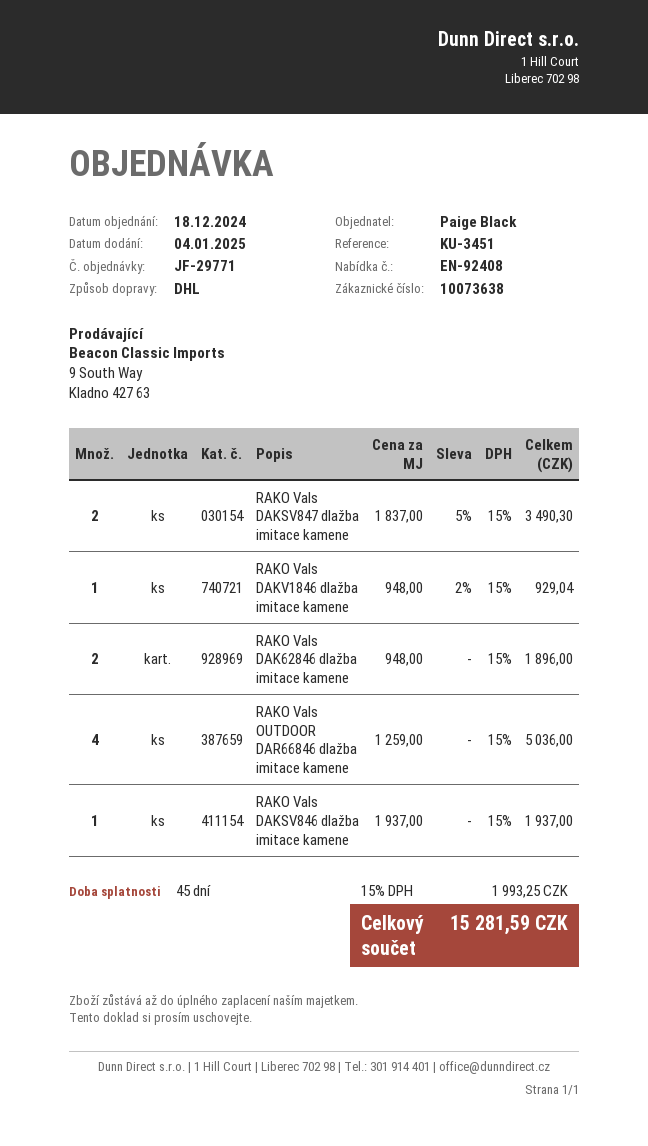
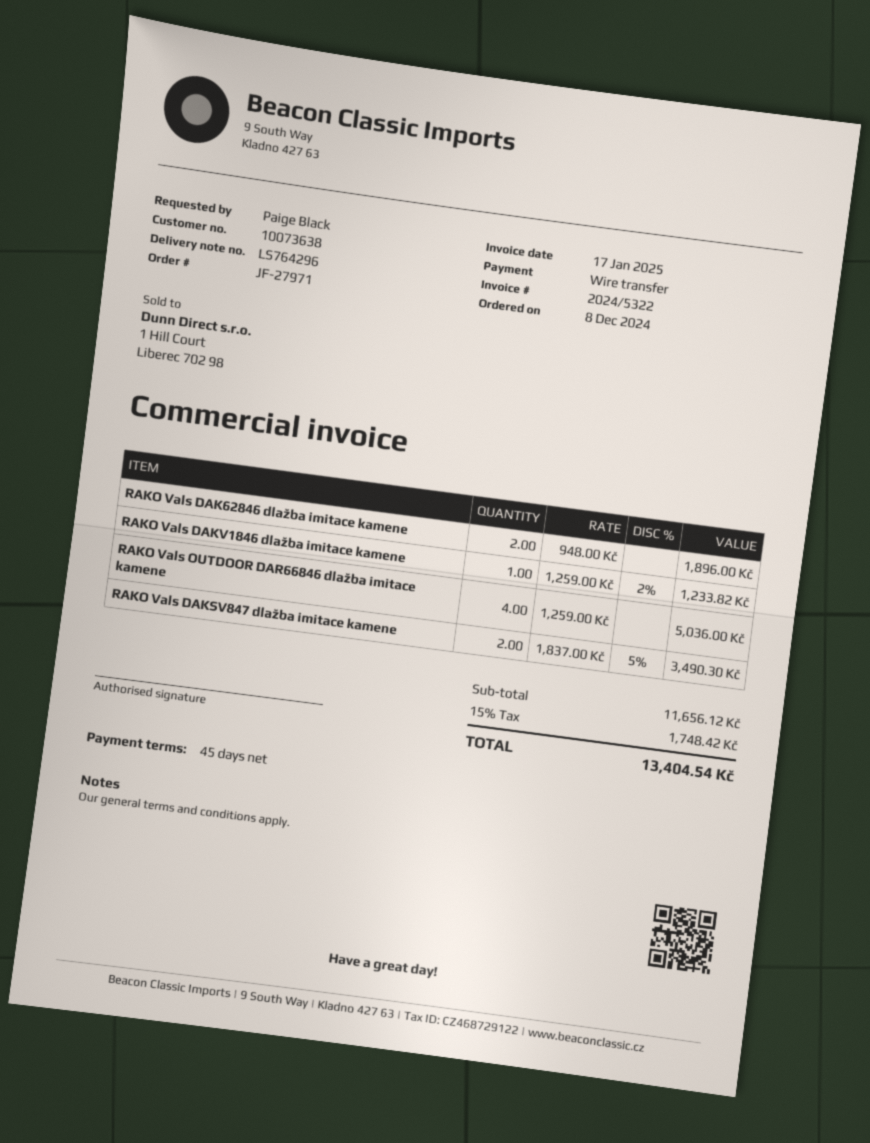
order number: JF-29771 -> JF-27971
order date: 2024-12-18 -> 2024-12-08
RAKO Vals DAKV1846 dlažba imitace kamene: 1 x 948.00 - 2% = 929.04 -> 1 x 1259.00 - 2% = 1233.82
RAKO Vals DAKSV846 dlažba imitace kamene: 1 x 1937.00 = 1937.00 -> none
tax: 15% = 1993.25 -> 15% = 1748.42
total: 15281.59 -> 13404.54

